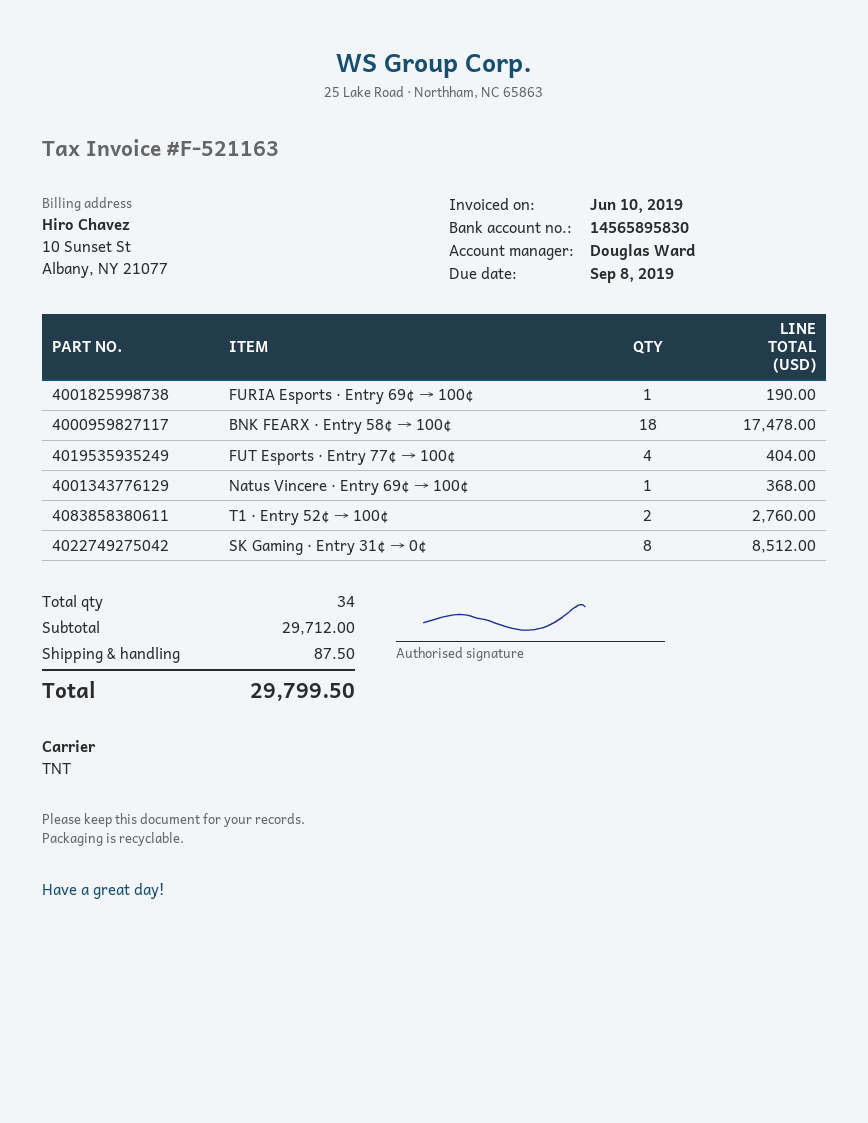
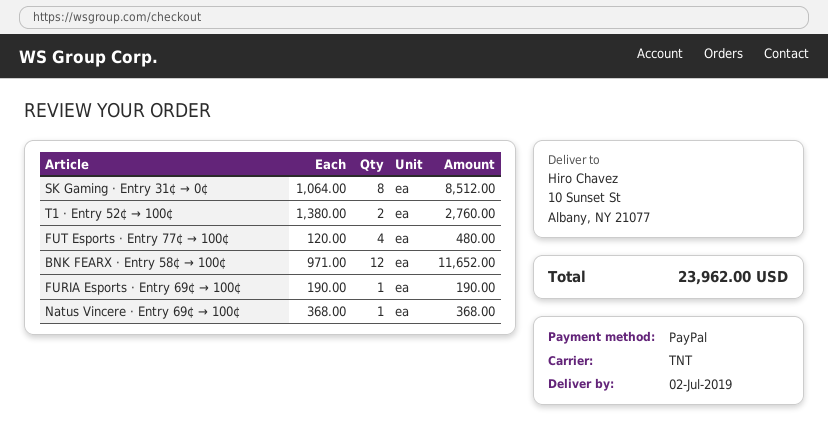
BNK FEARX · Entry 58¢ → 100¢: 18 for 17478.00 -> 12 for 11652.00
FUT Esports · Entry 77¢ → 100¢: 4 for 404.00 -> 4 for 480.00
shipping: 87.50 -> none
total: 29799.50 -> 23962.00

